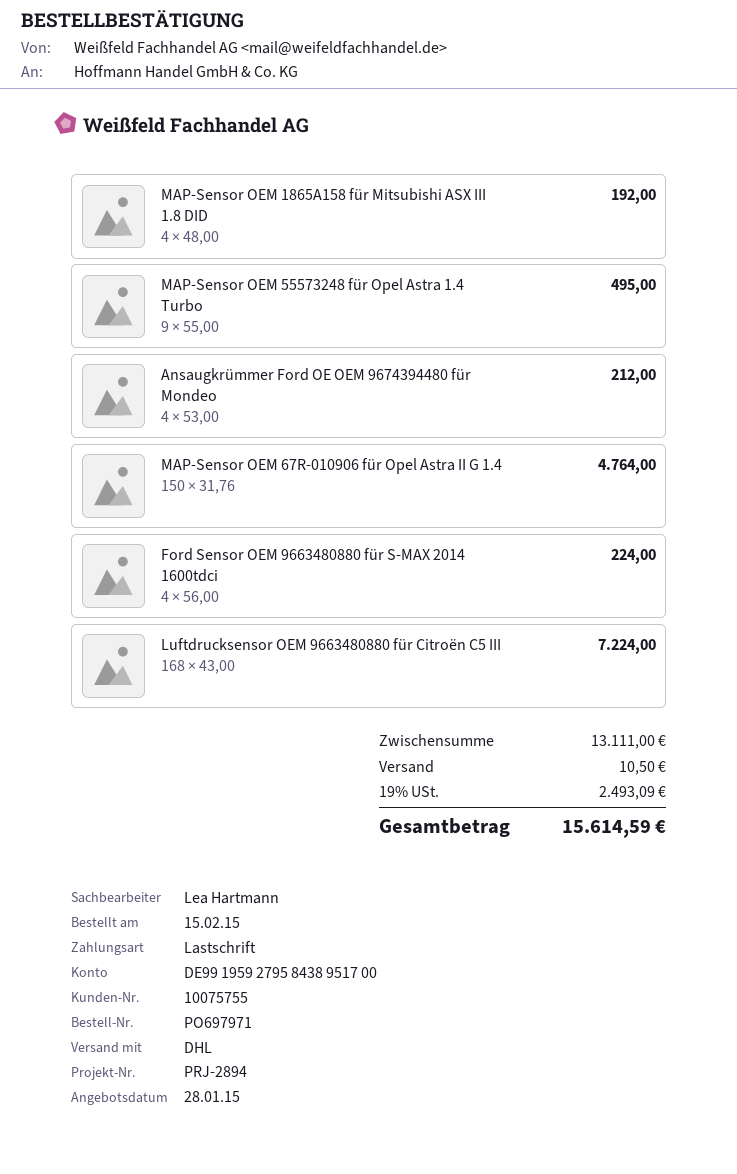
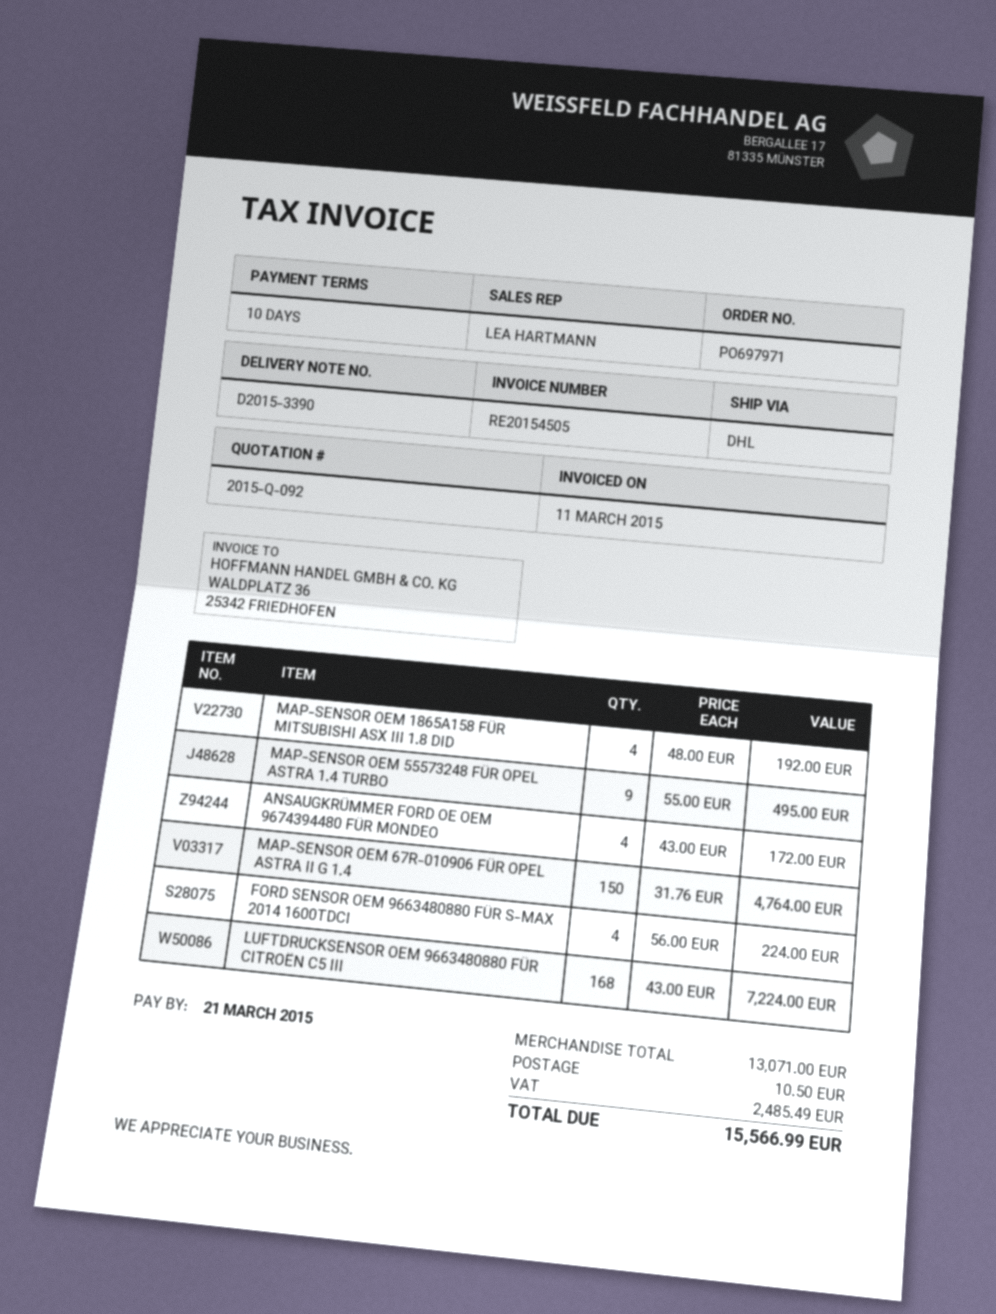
Ansaugkrümmer Ford OE OEM 9674394480 für Mondeo: 4 x 53.00 = 212.00 -> 4 x 43.00 = 172.00
subtotal: 13111.00 -> 13071.00
tax: 2493.09 -> 2485.49
total: 15614.59 -> 15566.99

